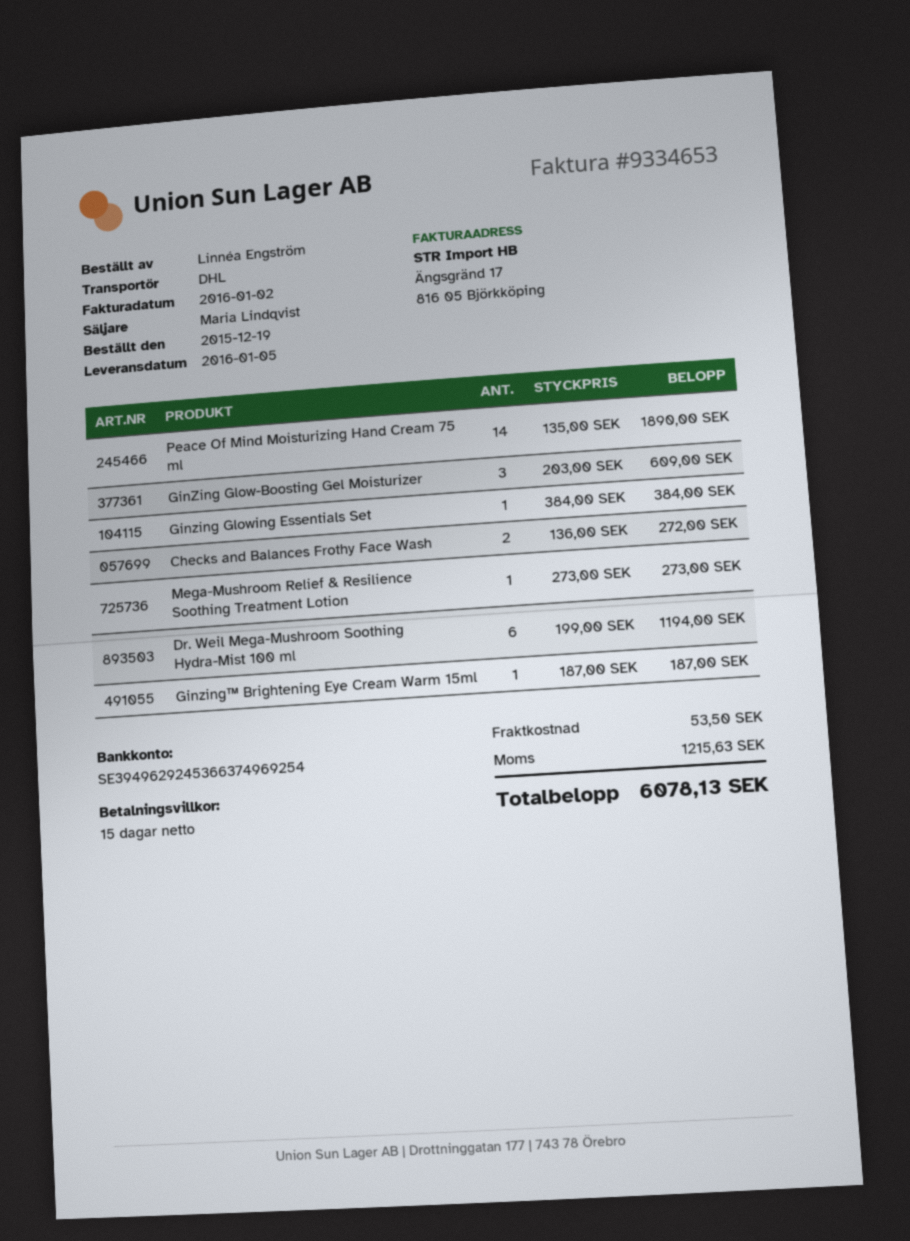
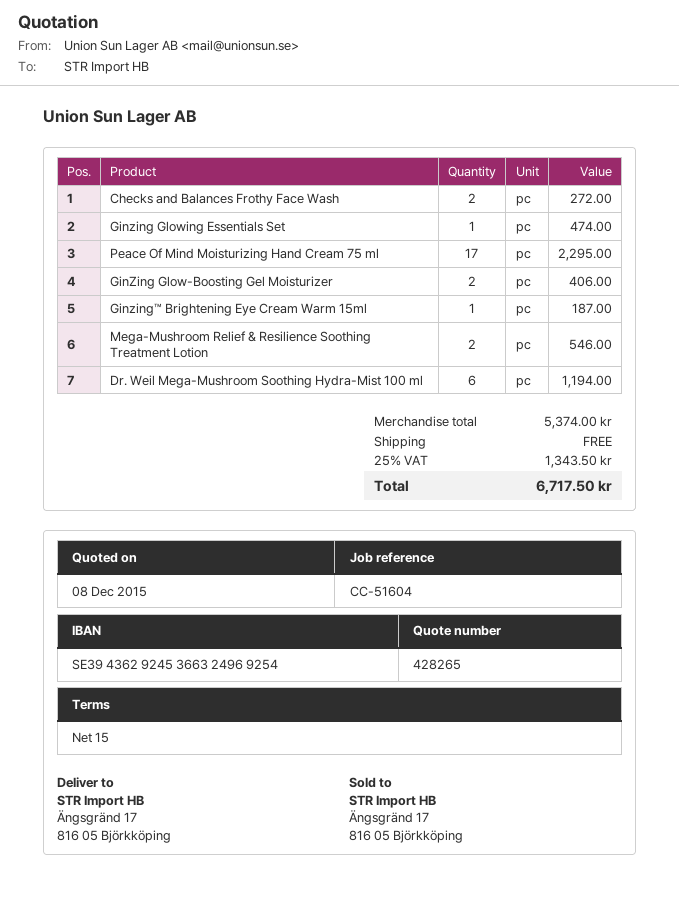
bank account: SE3949629245366374969254 -> SE3943629245366324969254
Peace Of Mind Moisturizing Hand Cream 75 ml: 14 for 1890.00 -> 17 for 2295.00
GinZing Glow-Boosting Gel Moisturizer: 3 for 609.00 -> 2 for 406.00
Ginzing Glowing Essentials Set: 1 for 384.00 -> 1 for 474.00
Mega-Mushroom Relief & Resilience Soothing Treatment Lotion: 1 for 273.00 -> 2 for 546.00
shipping: 53.50 -> 0.00
tax: 1215.63 -> 1343.50
total: 6078.13 -> 6717.50

